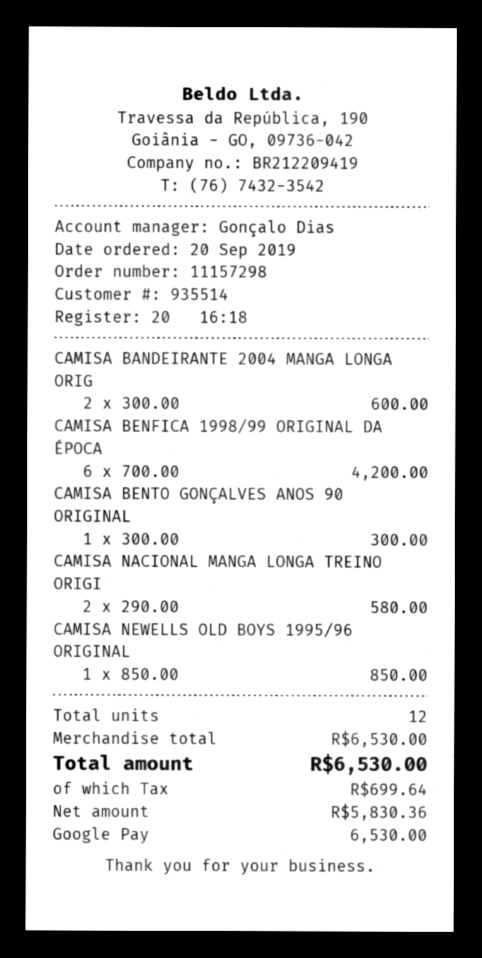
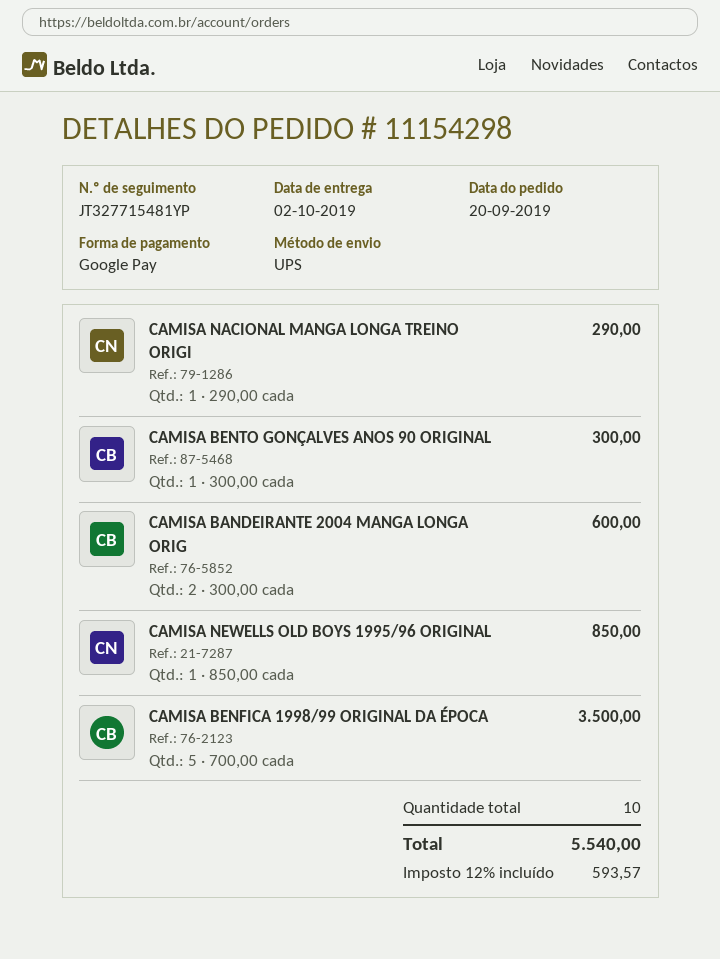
order number: 11157298 -> 11154298
CAMISA BENFICA 1998/99 ORIGINAL DA ÉPOCA: 6 x 700.00 = 4200.00 -> 5 x 700.00 = 3500.00
CAMISA NACIONAL MANGA LONGA TREINO ORIGI: 2 x 290.00 = 580.00 -> 1 x 290.00 = 290.00
total quantity: 12 -> 10
tax: 699.64 -> 593.57
total: 6530.00 -> 5540.00

